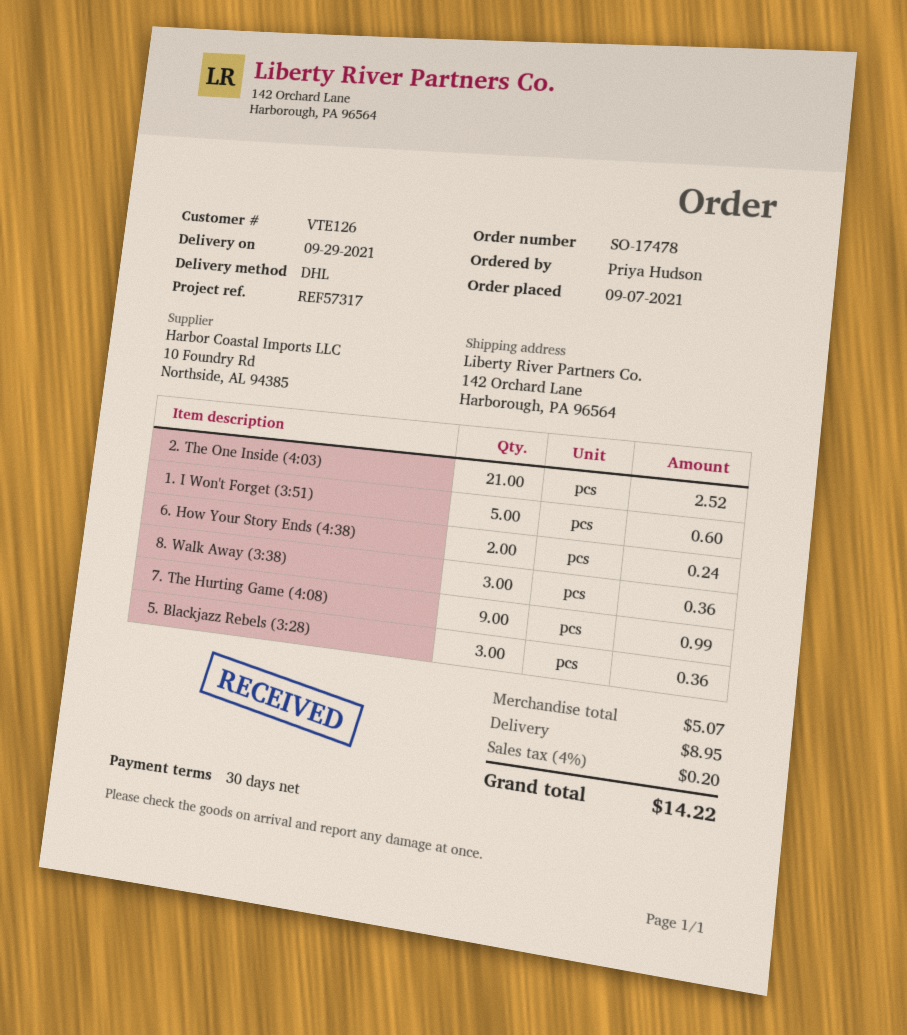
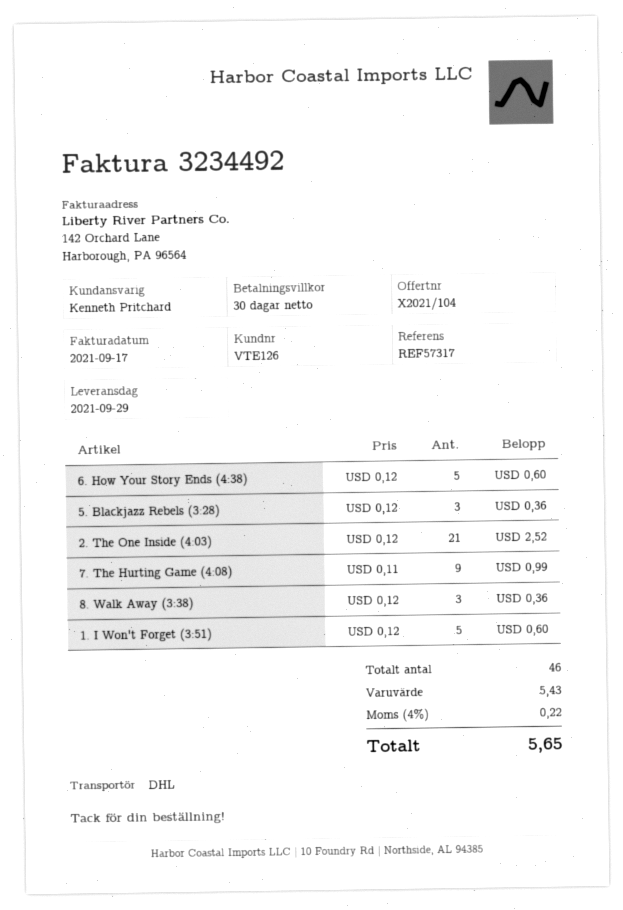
6. How Your Story Ends (4:38): 2 for 0.24 -> 5 for 0.60
subtotal: 5.07 -> 5.43
shipping: 8.95 -> none
tax: 4% = 0.20 -> 4% = 0.22
total: 14.22 -> 5.65

